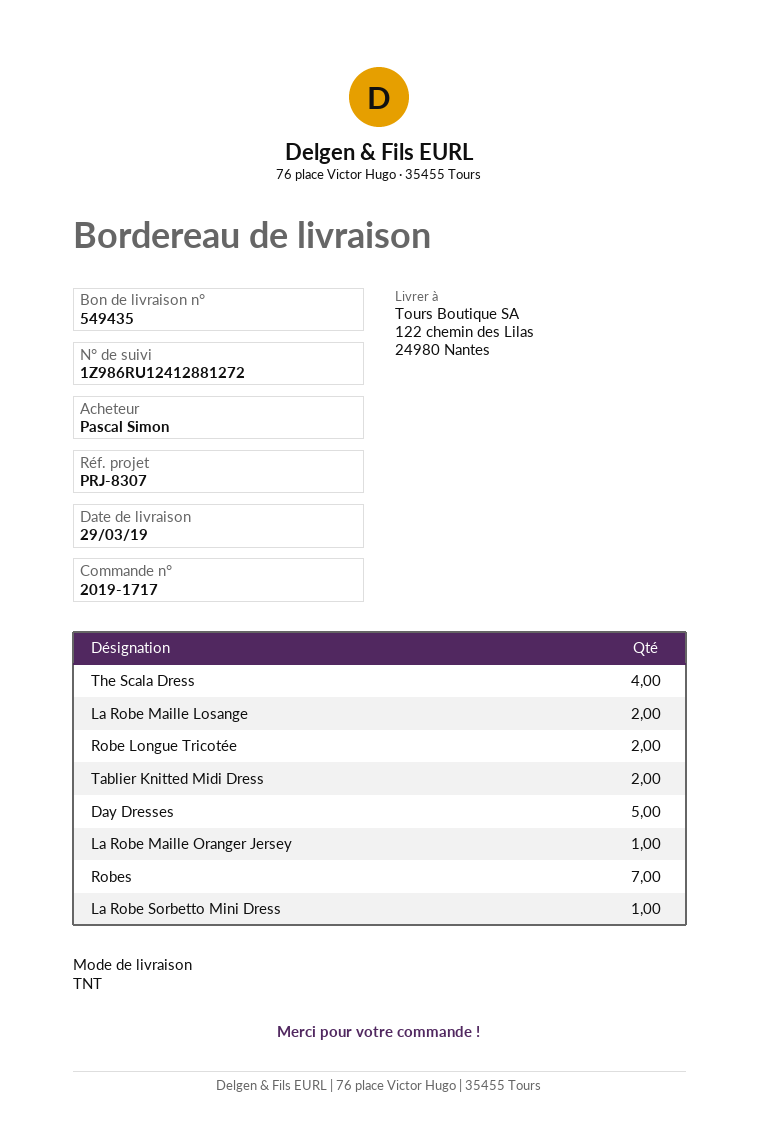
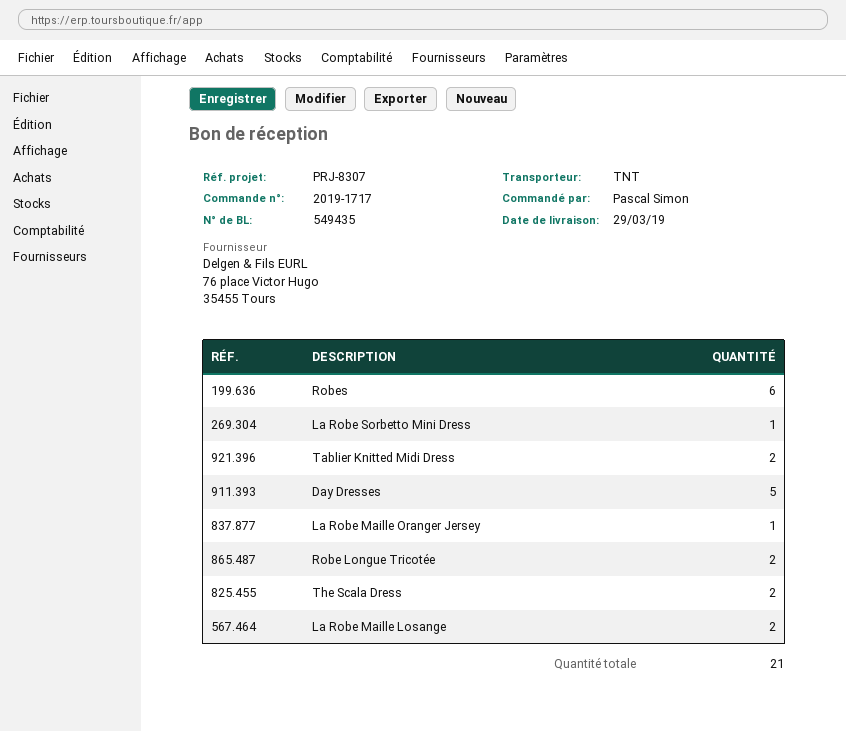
The Scala Dress: 4 -> 2
Robes: 7 -> 6

